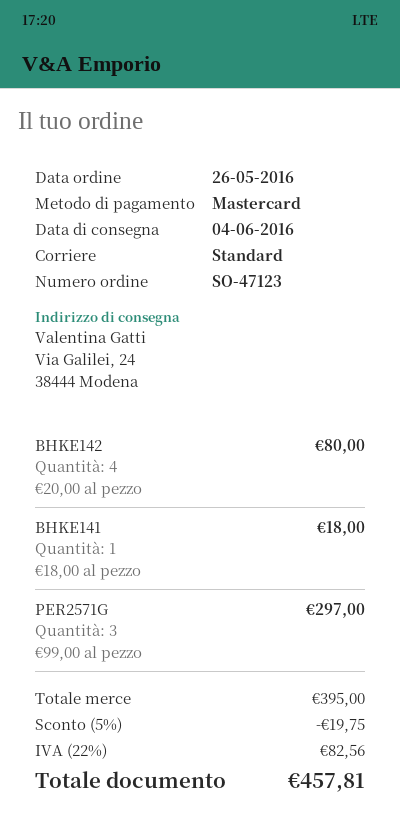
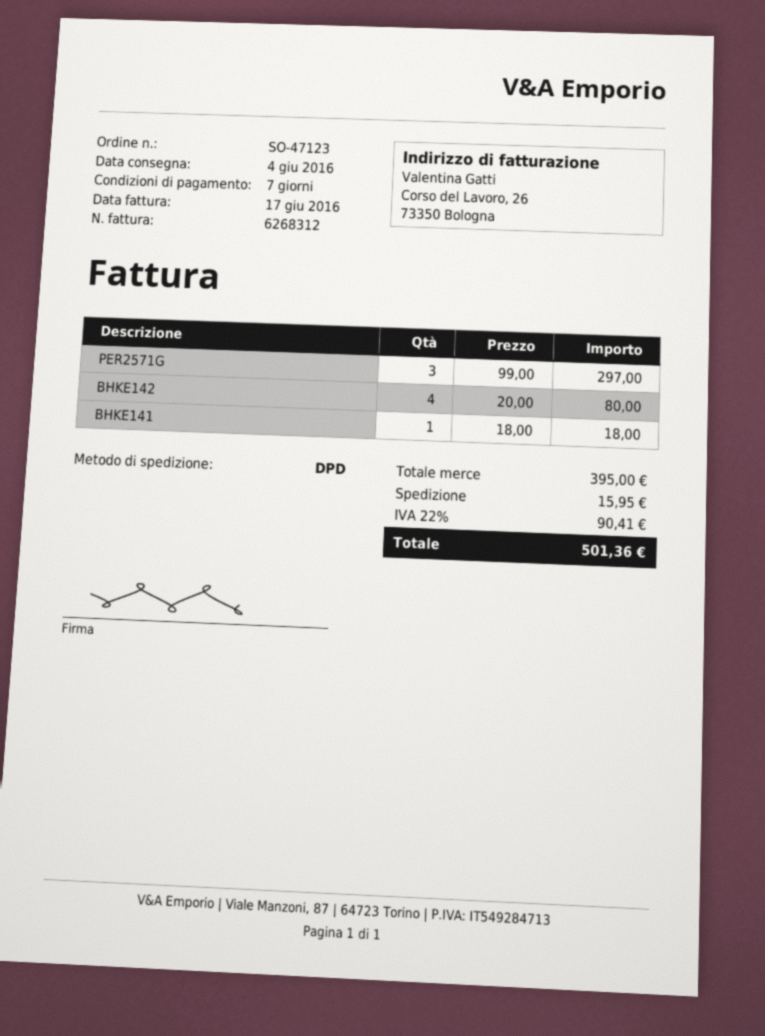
shipping method: standard -> DPD
discount: 5% = 19.75 -> none
shipping: none -> 15.95
tax: 22% = 82.56 -> 22% = 90.41
total: 457.81 -> 501.36

